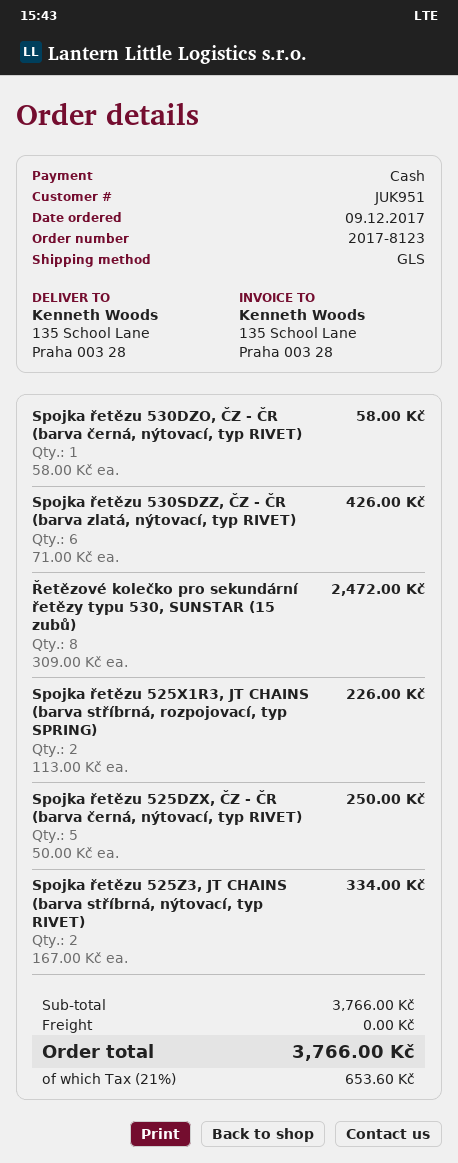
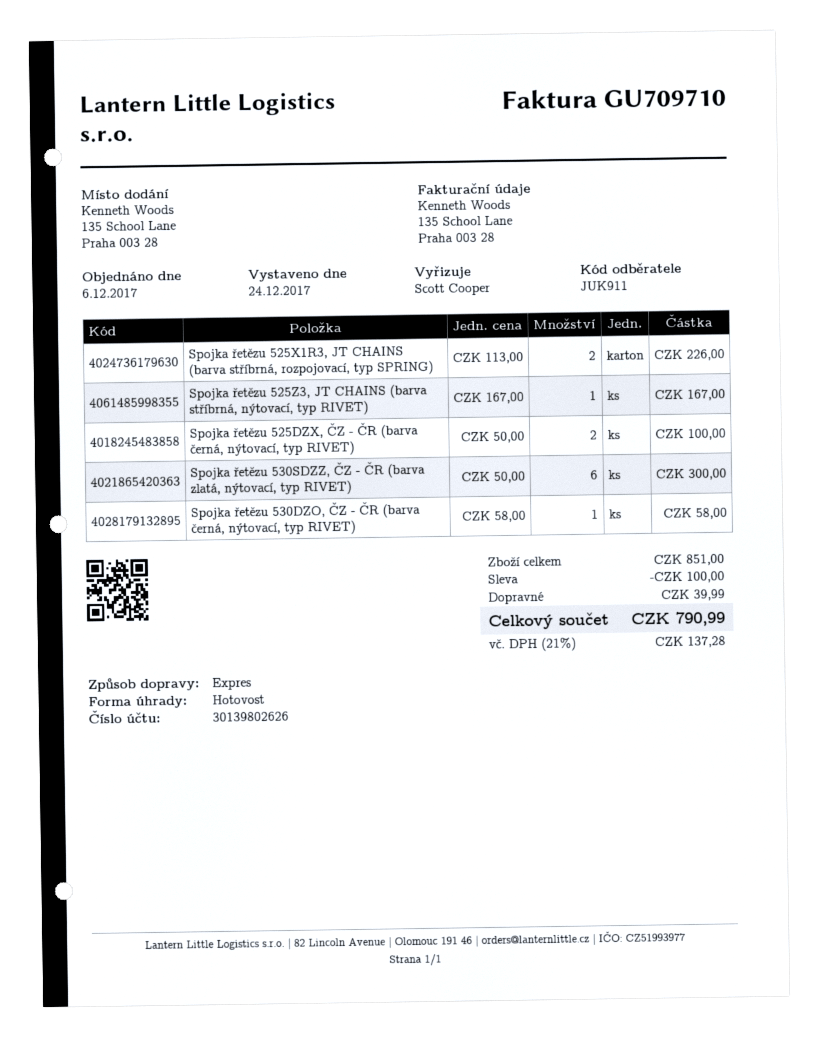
order date: 2017-12-09 -> 2017-12-06
customer number: JUK951 -> JUK911
shipping method: GLS -> express
Spojka řetězu 530SDZZ, ČZ - ČR (barva zlatá, nýtovací, typ RIVET): 6 x 71.00 = 426.00 -> 6 x 50.00 = 300.00
Řetězové kolečko pro sekundární řetězy typu 530, SUNSTAR (15 zubů): 8 x 309.00 = 2472.00 -> none
Spojka řetězu 525DZX, ČZ - ČR (barva černá, nýtovací, typ RIVET): 5 x 50.00 = 250.00 -> 2 x 50.00 = 100.00
Spojka řetězu 525Z3, JT CHAINS (barva stříbrná, nýtovací, typ RIVET): 2 x 167.00 = 334.00 -> 1 x 167.00 = 167.00
subtotal: 3766.00 -> 851.00
discount: none -> 100.00
shipping: 0.00 -> 39.99
tax: 21% = 653.60 -> 21% = 137.28
total: 3766.00 -> 790.99

